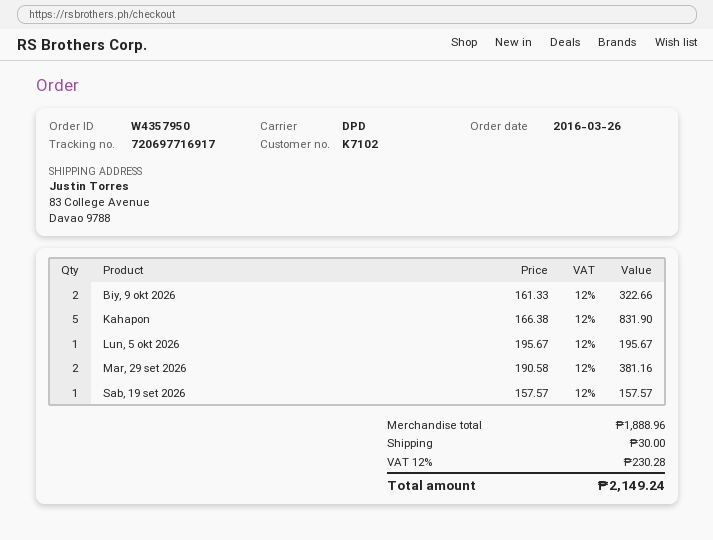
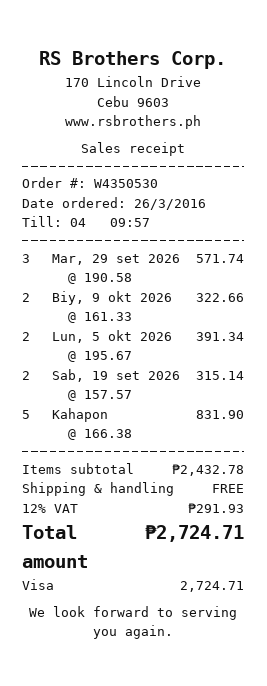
order number: W4357950 -> W4350530
Lun, 5 okt 2026: 1 x 195.67 = 195.67 -> 2 x 195.67 = 391.34
Mar, 29 set 2026: 2 x 190.58 = 381.16 -> 3 x 190.58 = 571.74
Sab, 19 set 2026: 1 x 157.57 = 157.57 -> 2 x 157.57 = 315.14
subtotal: 1888.96 -> 2432.78
shipping: 30.00 -> 0.00
tax: 12% = 230.28 -> 12% = 291.93
total: 2149.24 -> 2724.71

